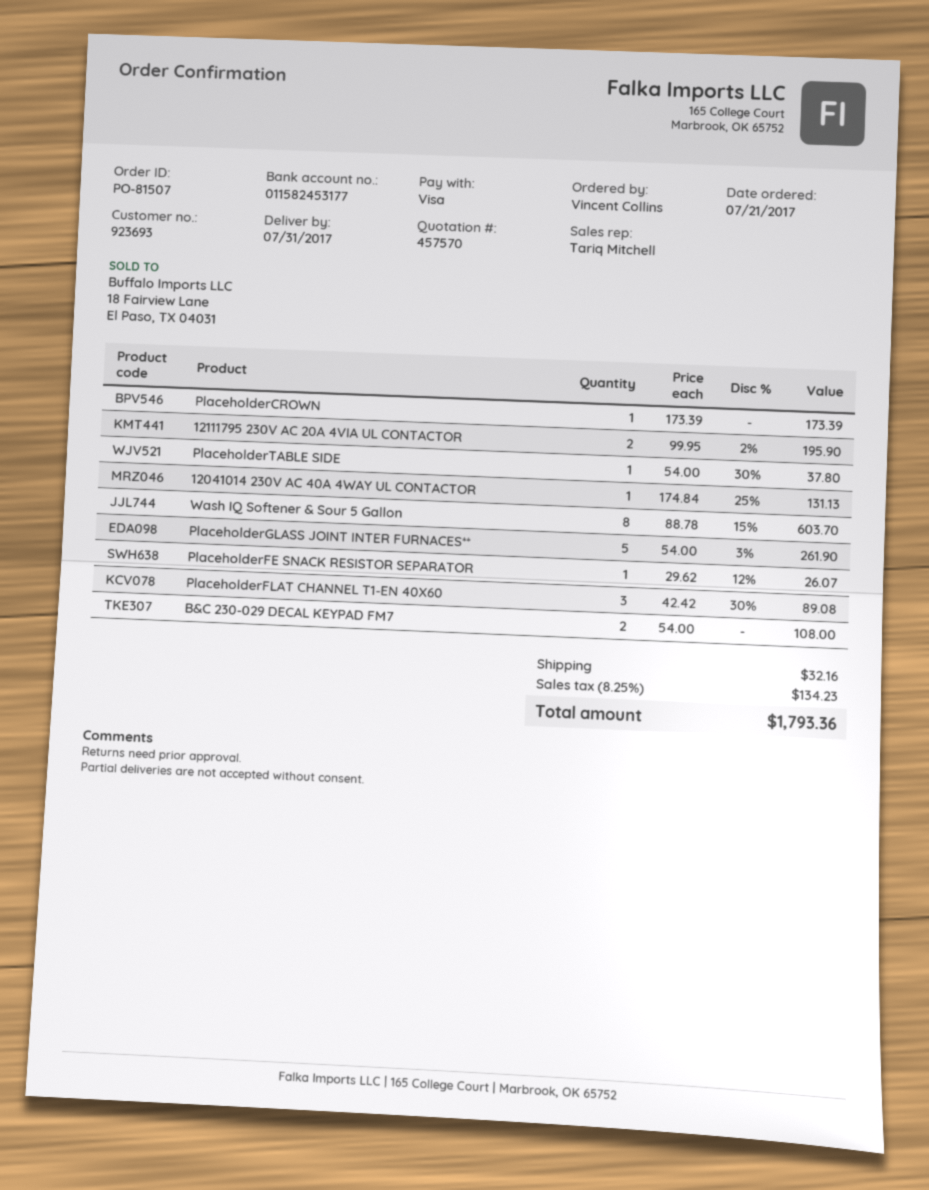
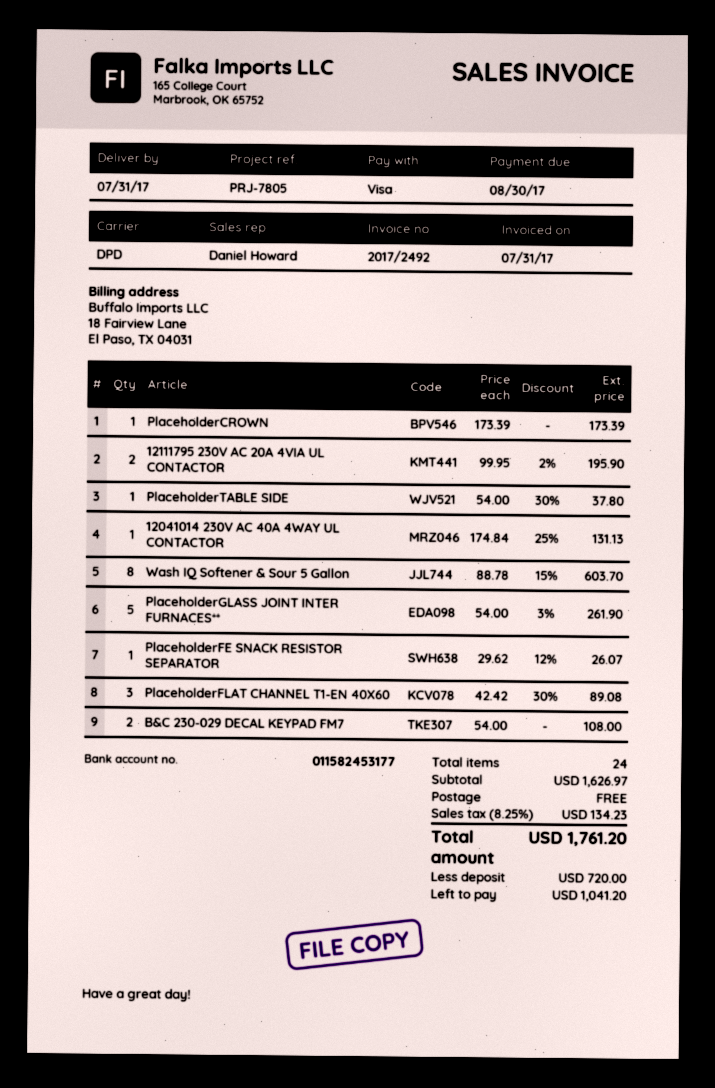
sales rep: Tariq Mitchell -> Daniel Howard
shipping: 32.16 -> 0.00
total: 1793.36 -> 1761.20

